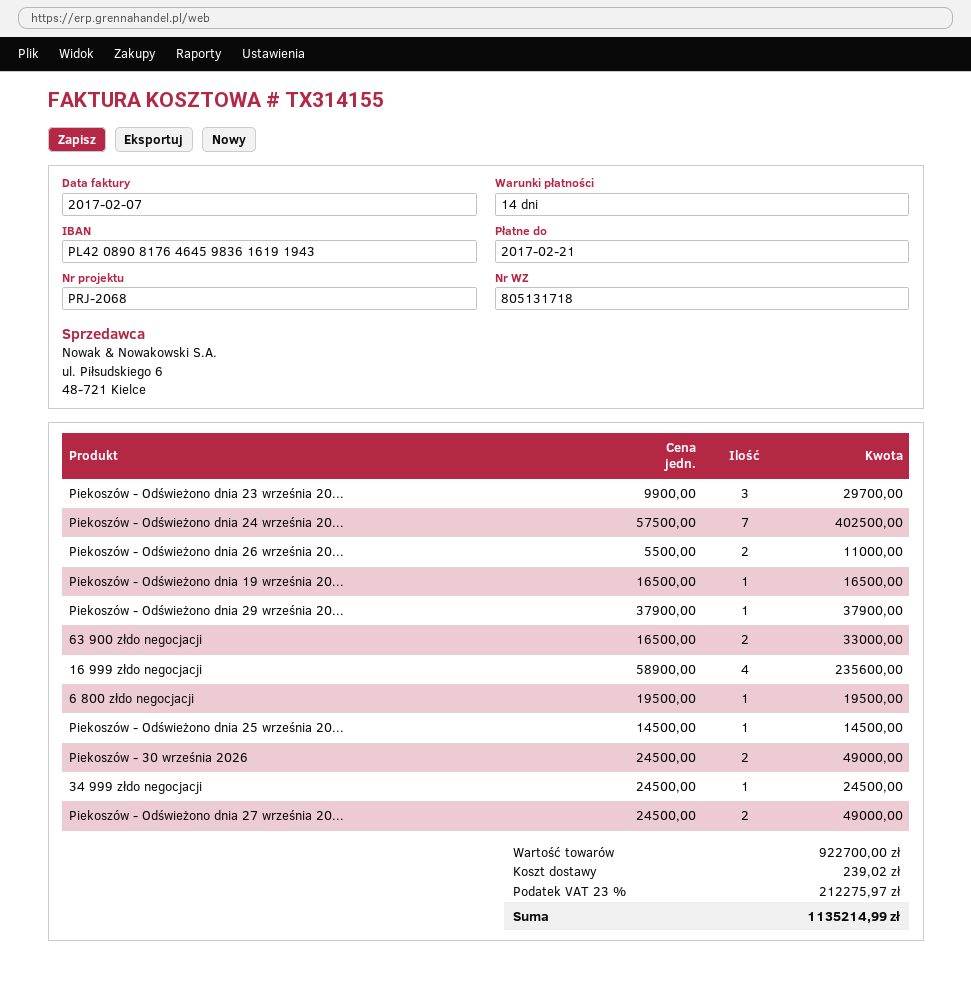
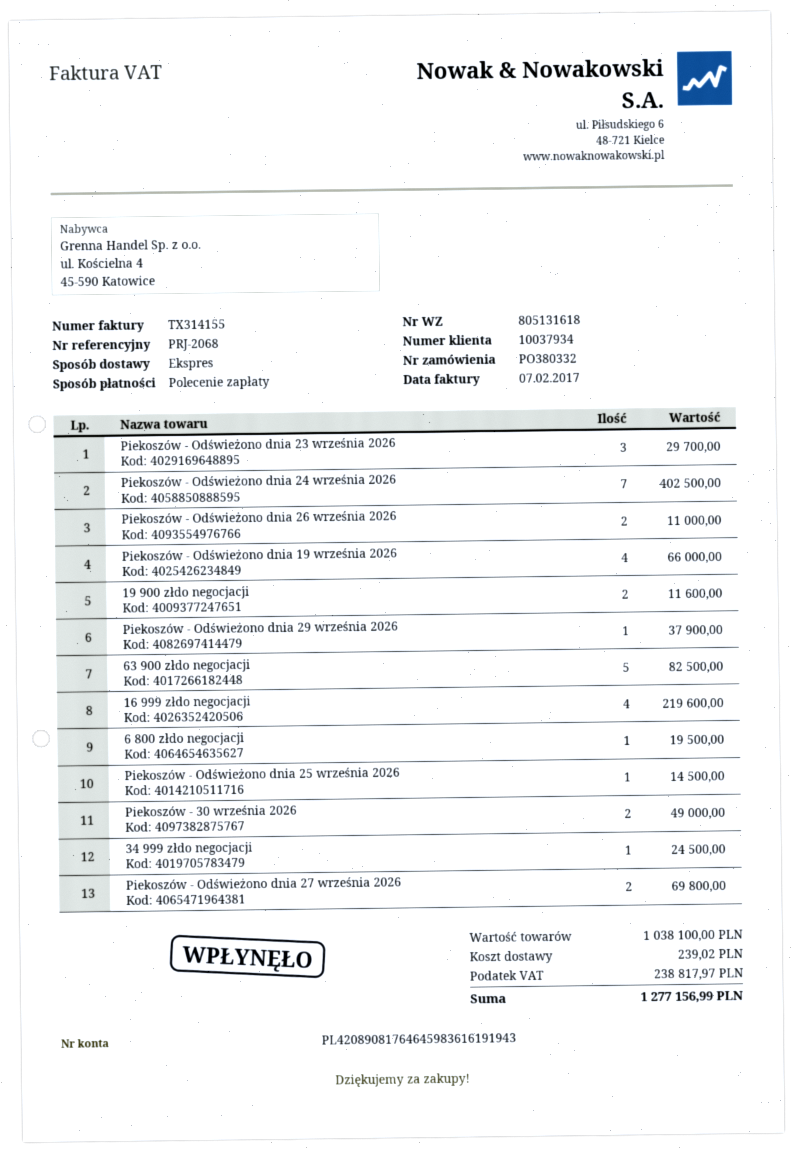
delivery note number: 805131718 -> 805131618
Piekoszów - Odświeżono dnia 19 września 20...: 1 for 16500.00 -> 4 for 66000.00
63 900 złdo negocjacji: 2 for 33000.00 -> 5 for 82500.00
16 999 złdo negocjacji: 4 for 235600.00 -> 4 for 219600.00
Piekoszów - Odświeżono dnia 27 września 20...: 2 for 49000.00 -> 2 for 69800.00
19 900 złdo negocjacji: none -> 2 for 11600.00
subtotal: 922700.00 -> 1038100.00
tax: 212275.97 -> 238817.97
total: 1135214.99 -> 1277156.99

